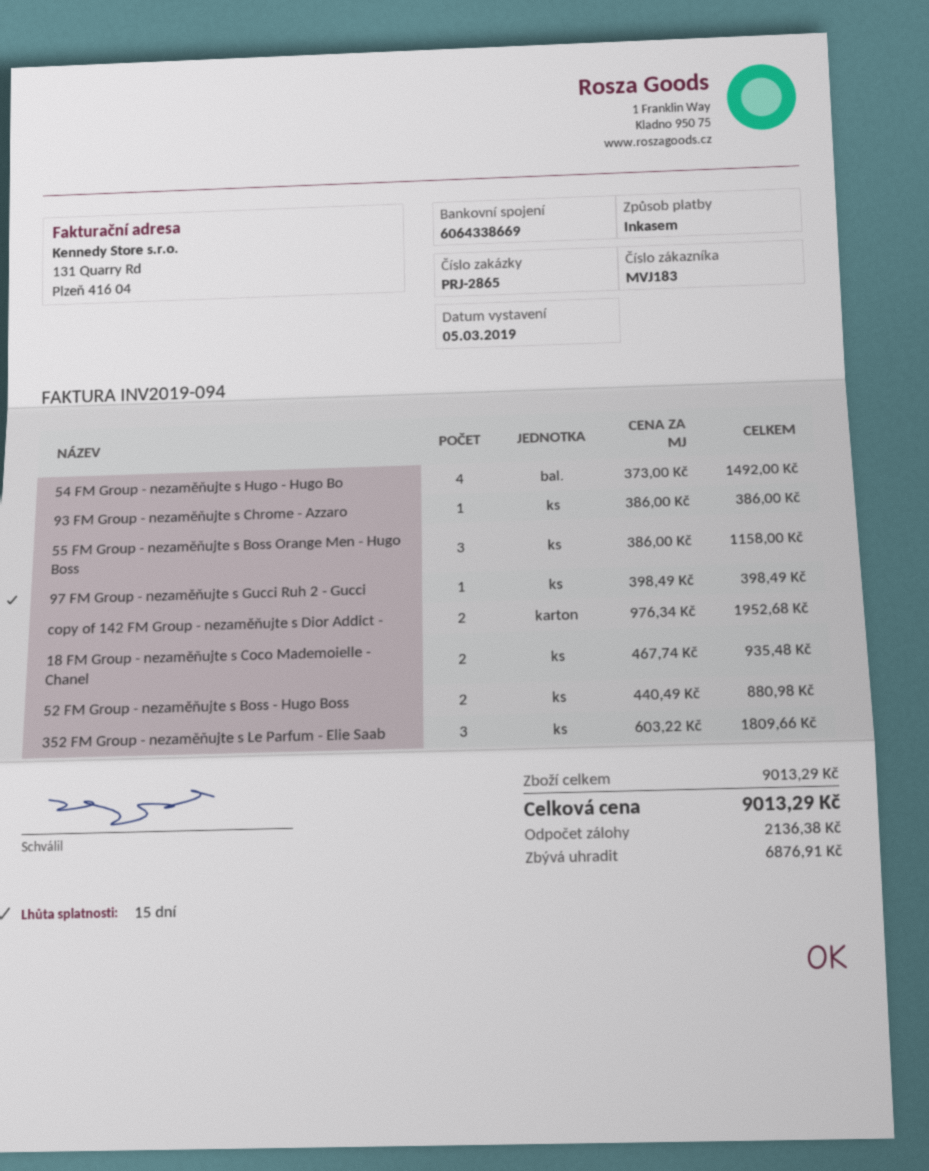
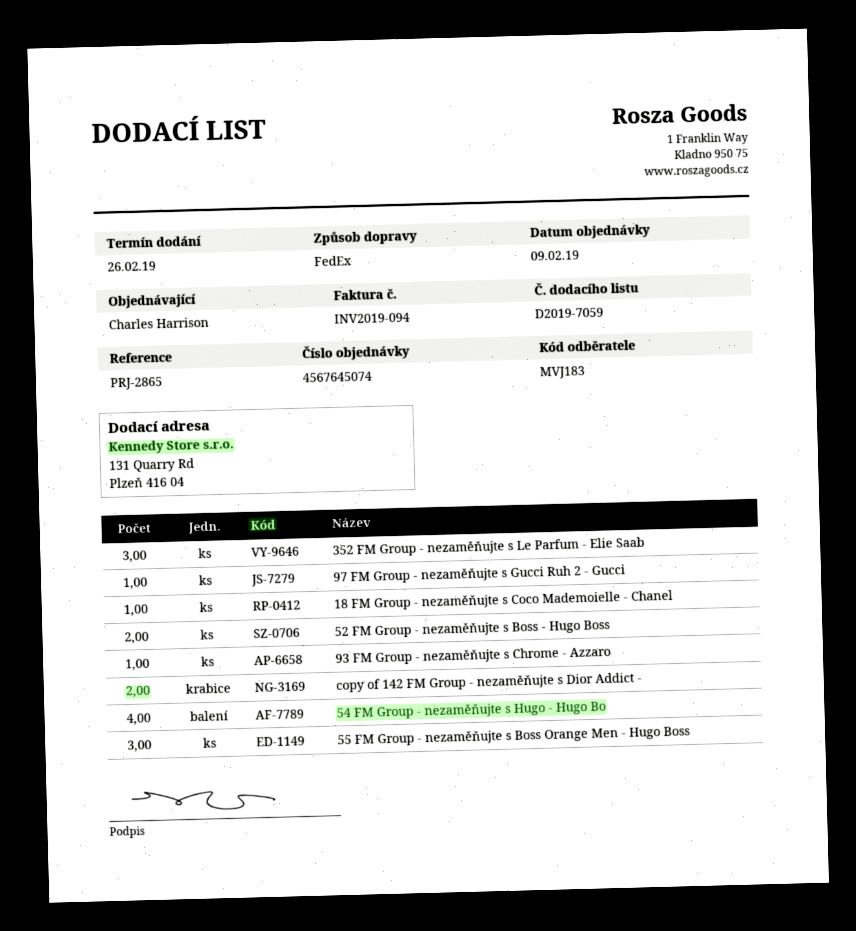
18 FM Group - nezaměňujte s Coco Mademoielle - Chanel: 2 -> 1

